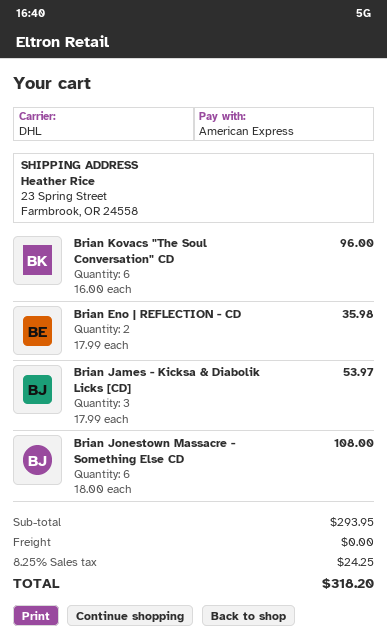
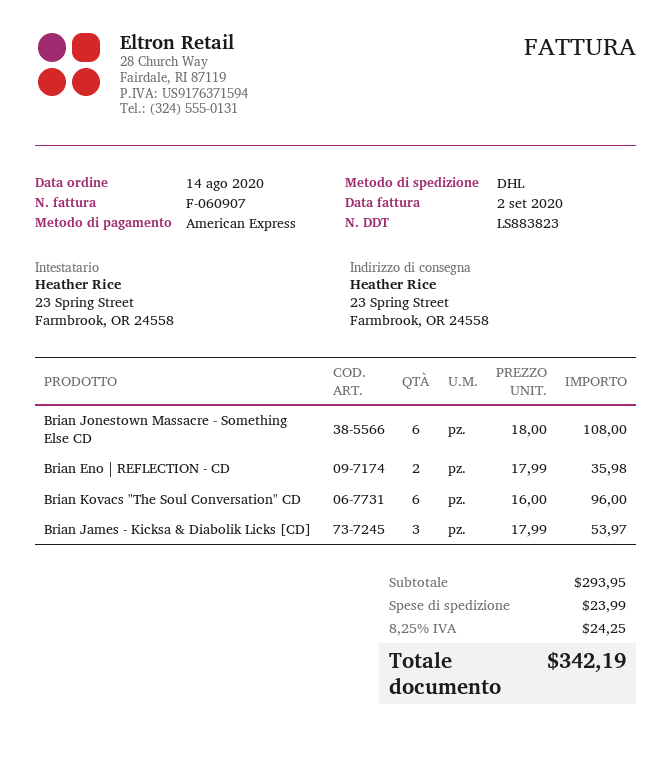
shipping: 0.00 -> 23.99
total: 318.20 -> 342.19

